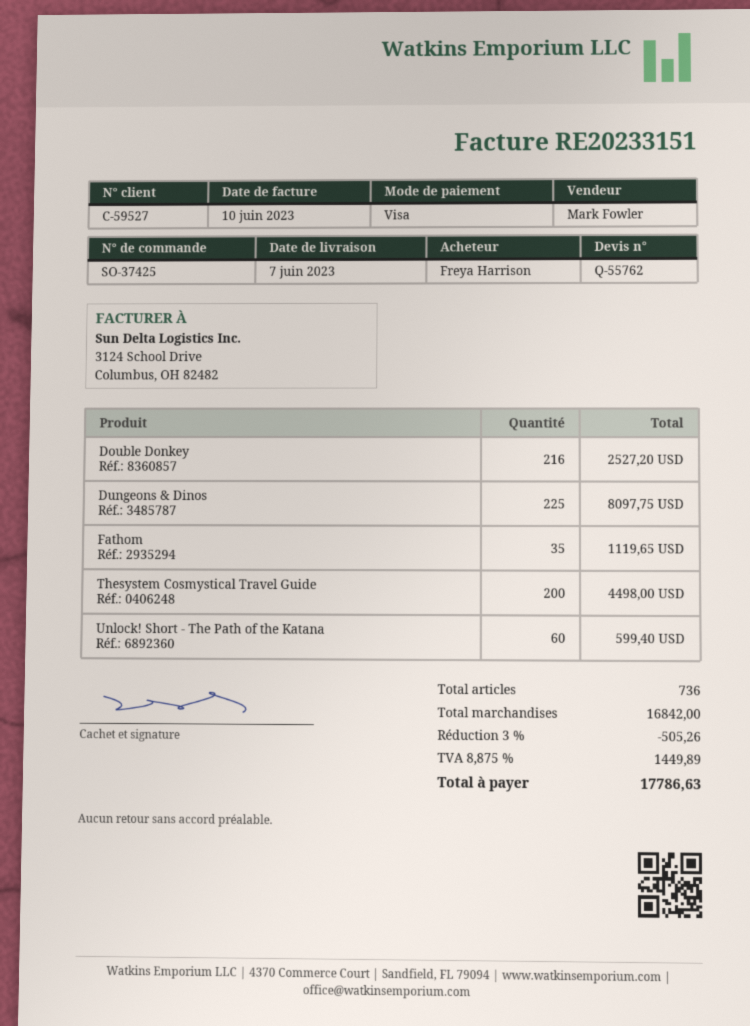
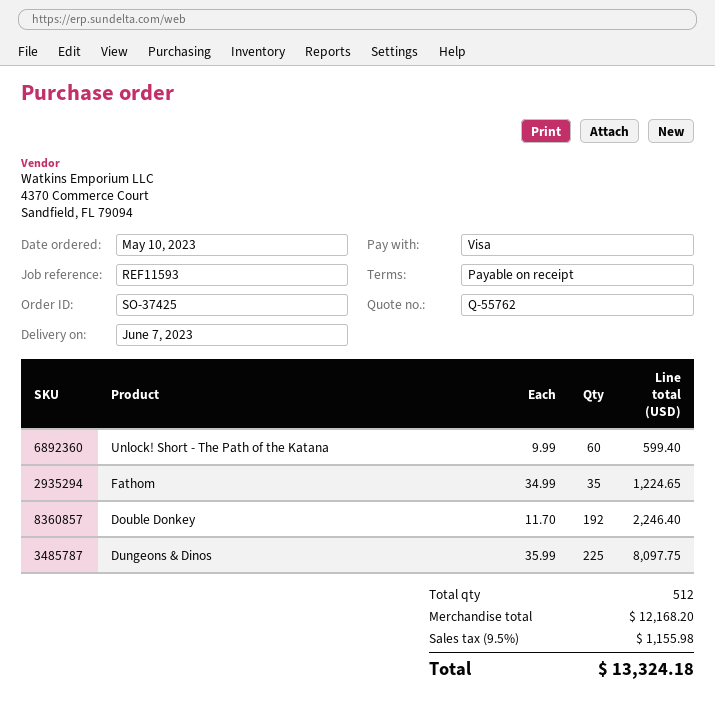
Double Donkey: 216 for 2527.20 -> 192 for 2246.40
Fathom: 35 for 1119.65 -> 35 for 1224.65
Thesystem Cosmystical Travel Guide: 200 for 4498.00 -> none
total quantity: 736 -> 512
subtotal: 16842.00 -> 12168.20
discount: 3% = 505.26 -> none
tax: 8.875% = 1449.89 -> 9.5% = 1155.98
total: 17786.63 -> 13324.18

